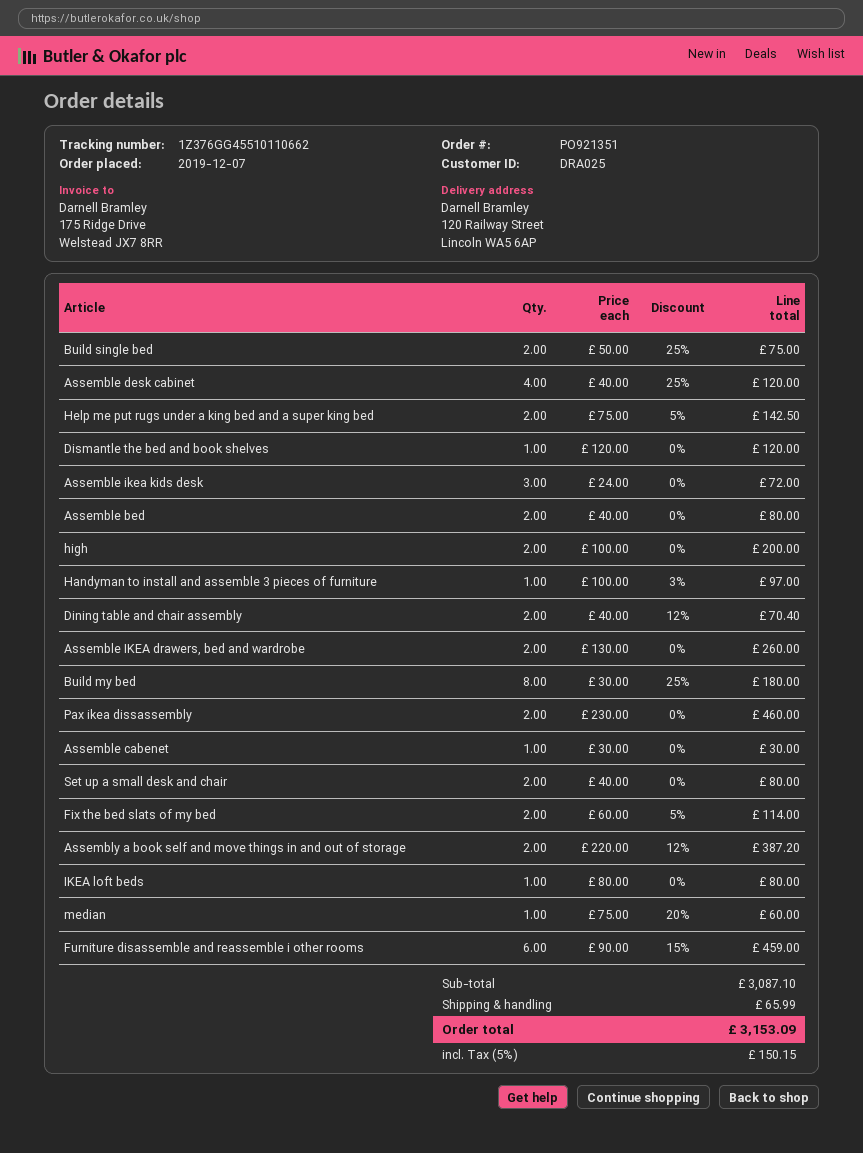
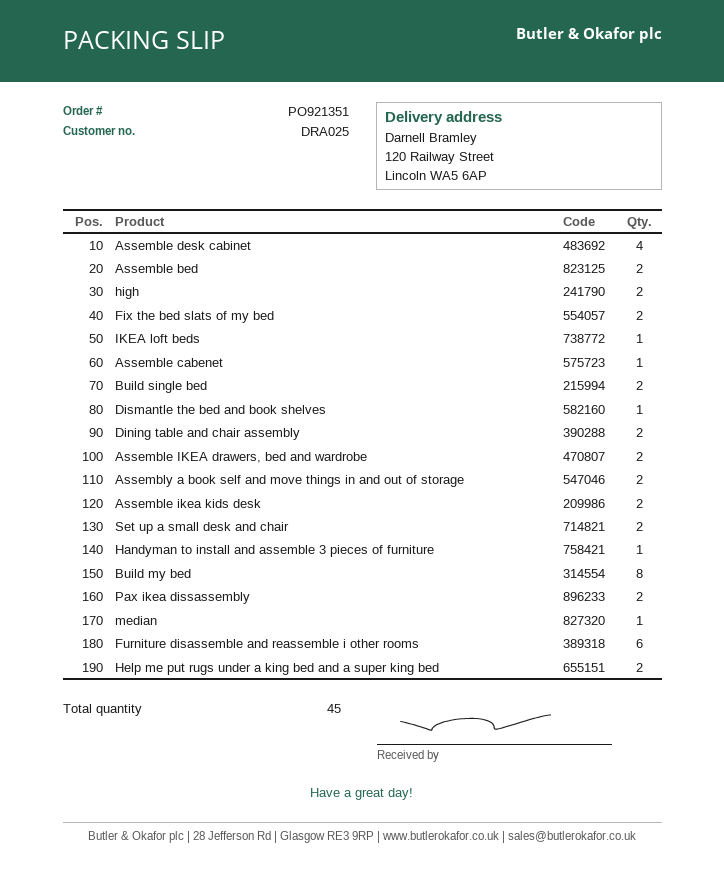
Assemble ikea kids desk: 3 -> 2

